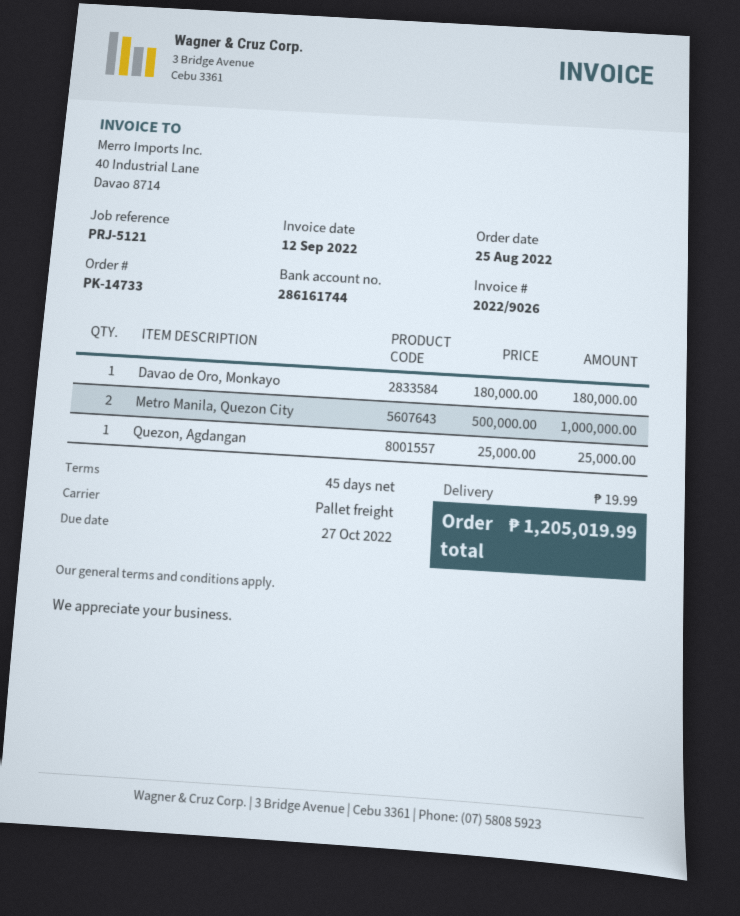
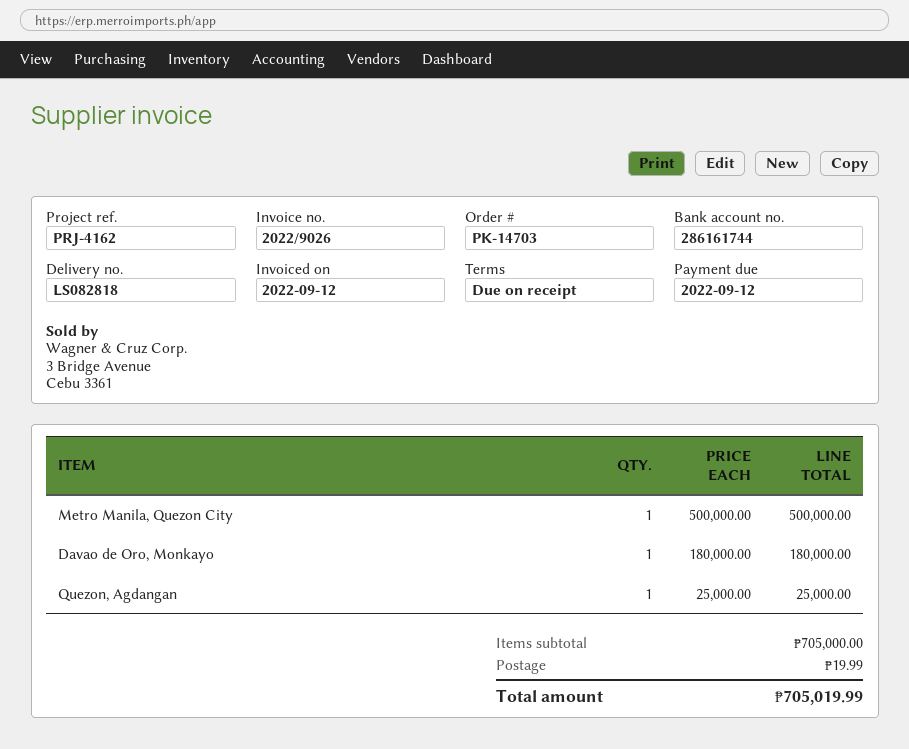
order number: PK-14733 -> PK-14703
payment terms: 45 days -> on receipt
due date: 2022-10-27 -> 2022-09-12
reference: PRJ-5121 -> PRJ-4162
Metro Manila, Quezon City: 2 x 500000.00 = 1000000.00 -> 1 x 500000.00 = 500000.00
total: 1205019.99 -> 705019.99

